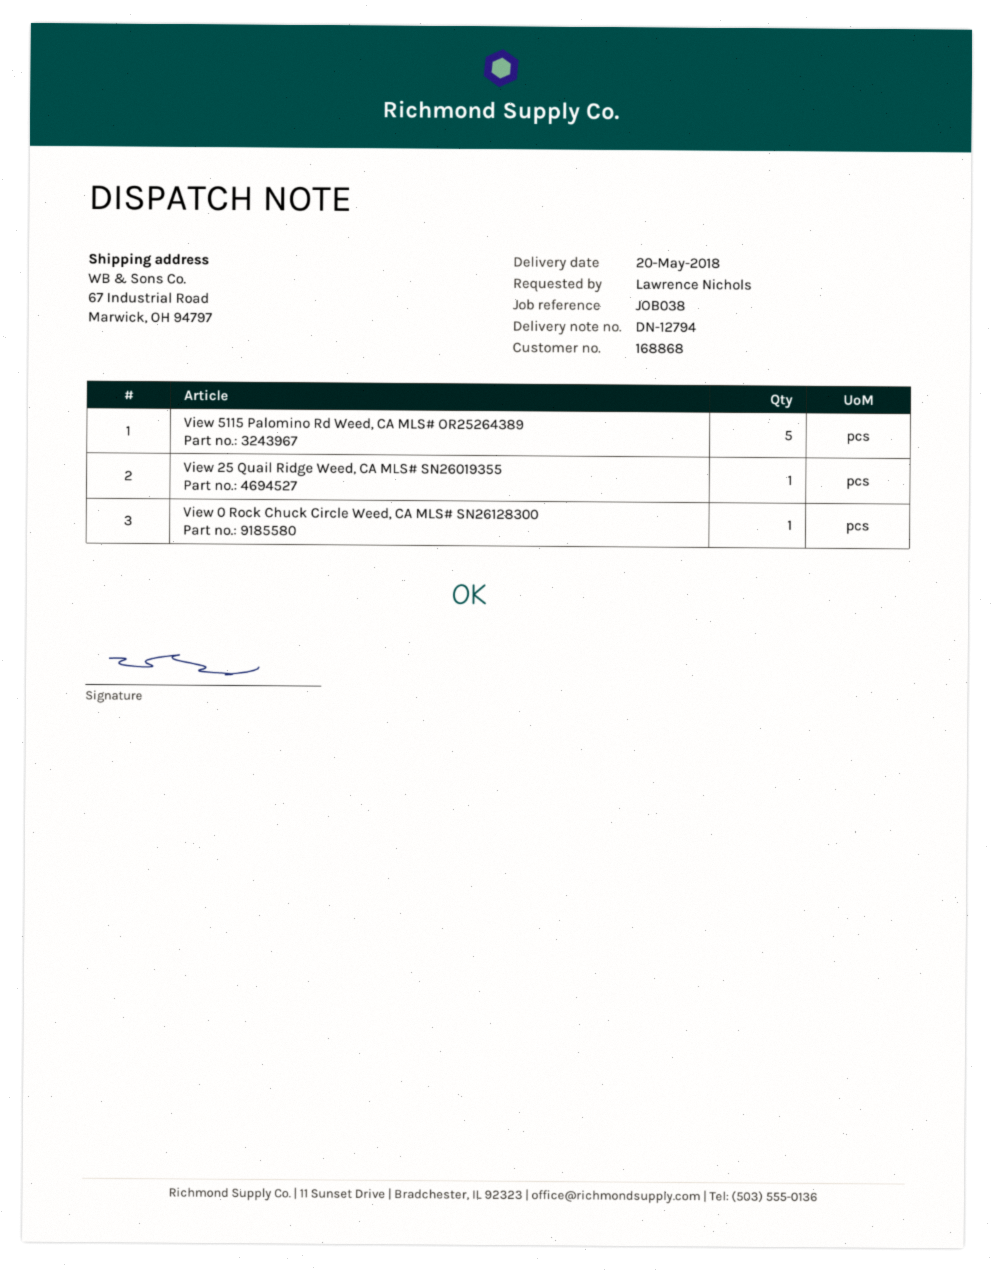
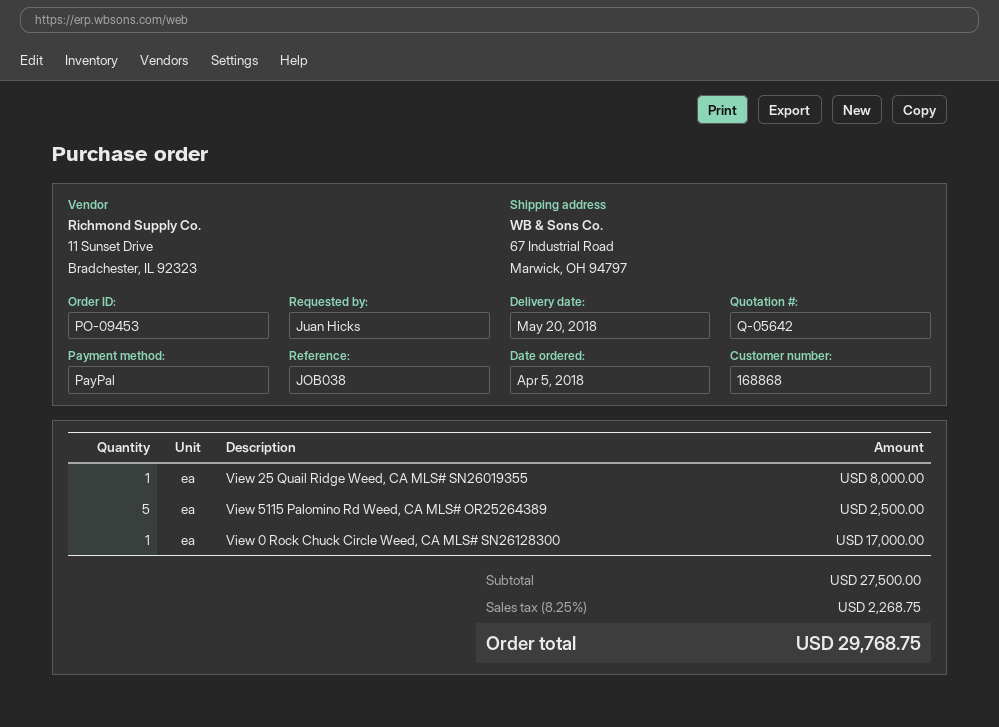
ordered by: Lawrence Nichols -> Juan Hicks

